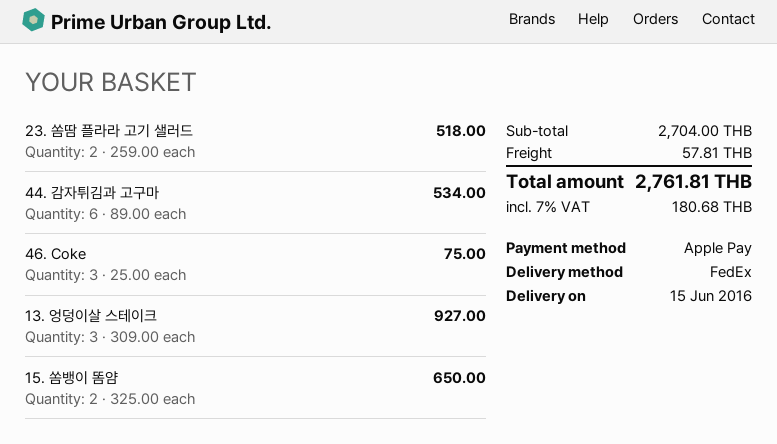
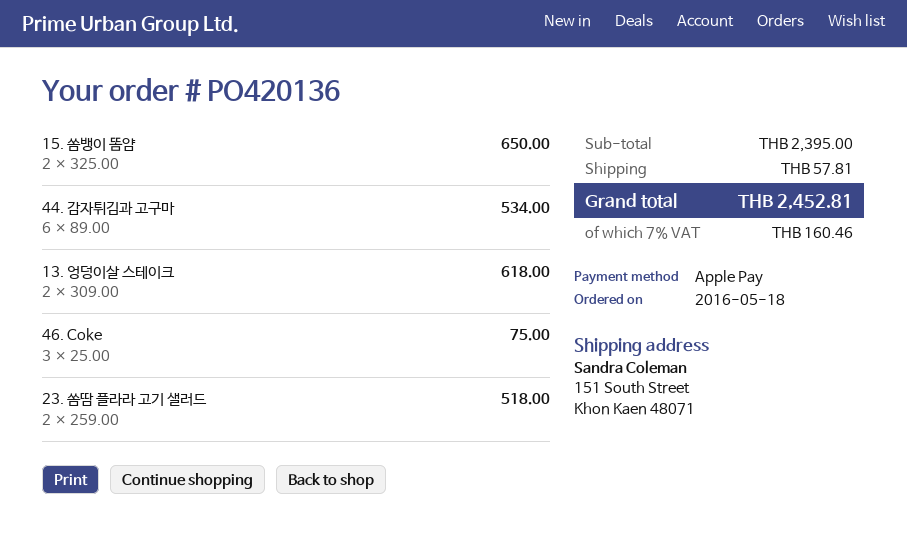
13. 엉덩이살 스테이크: 3 x 309.00 = 927.00 -> 2 x 309.00 = 618.00
subtotal: 2704.00 -> 2395.00
tax: 7% = 180.68 -> 7% = 160.46
total: 2761.81 -> 2452.81

